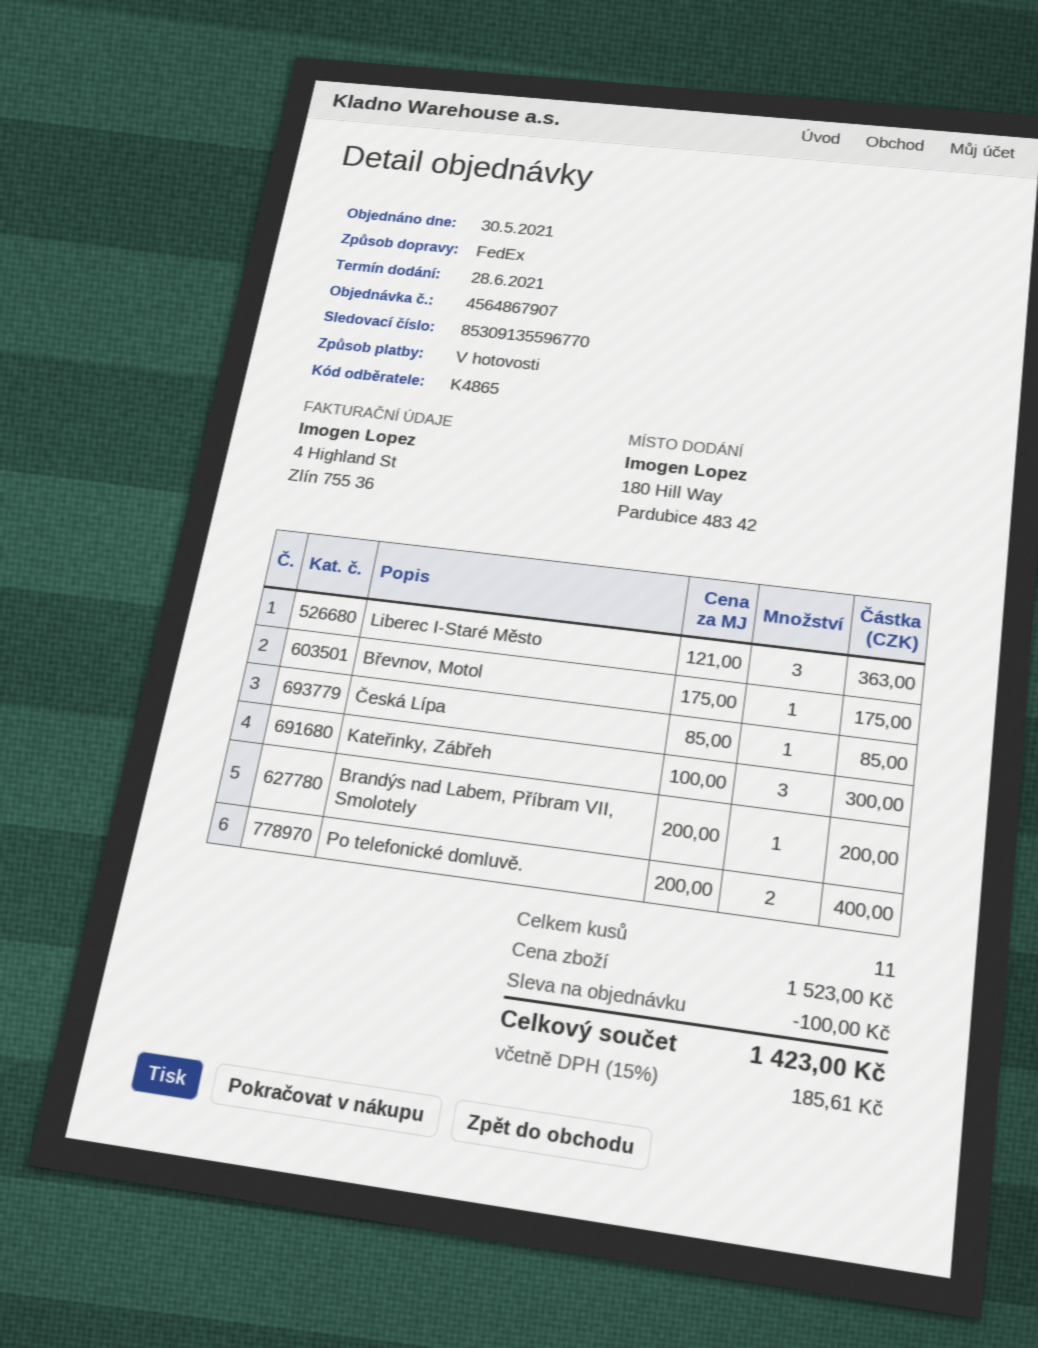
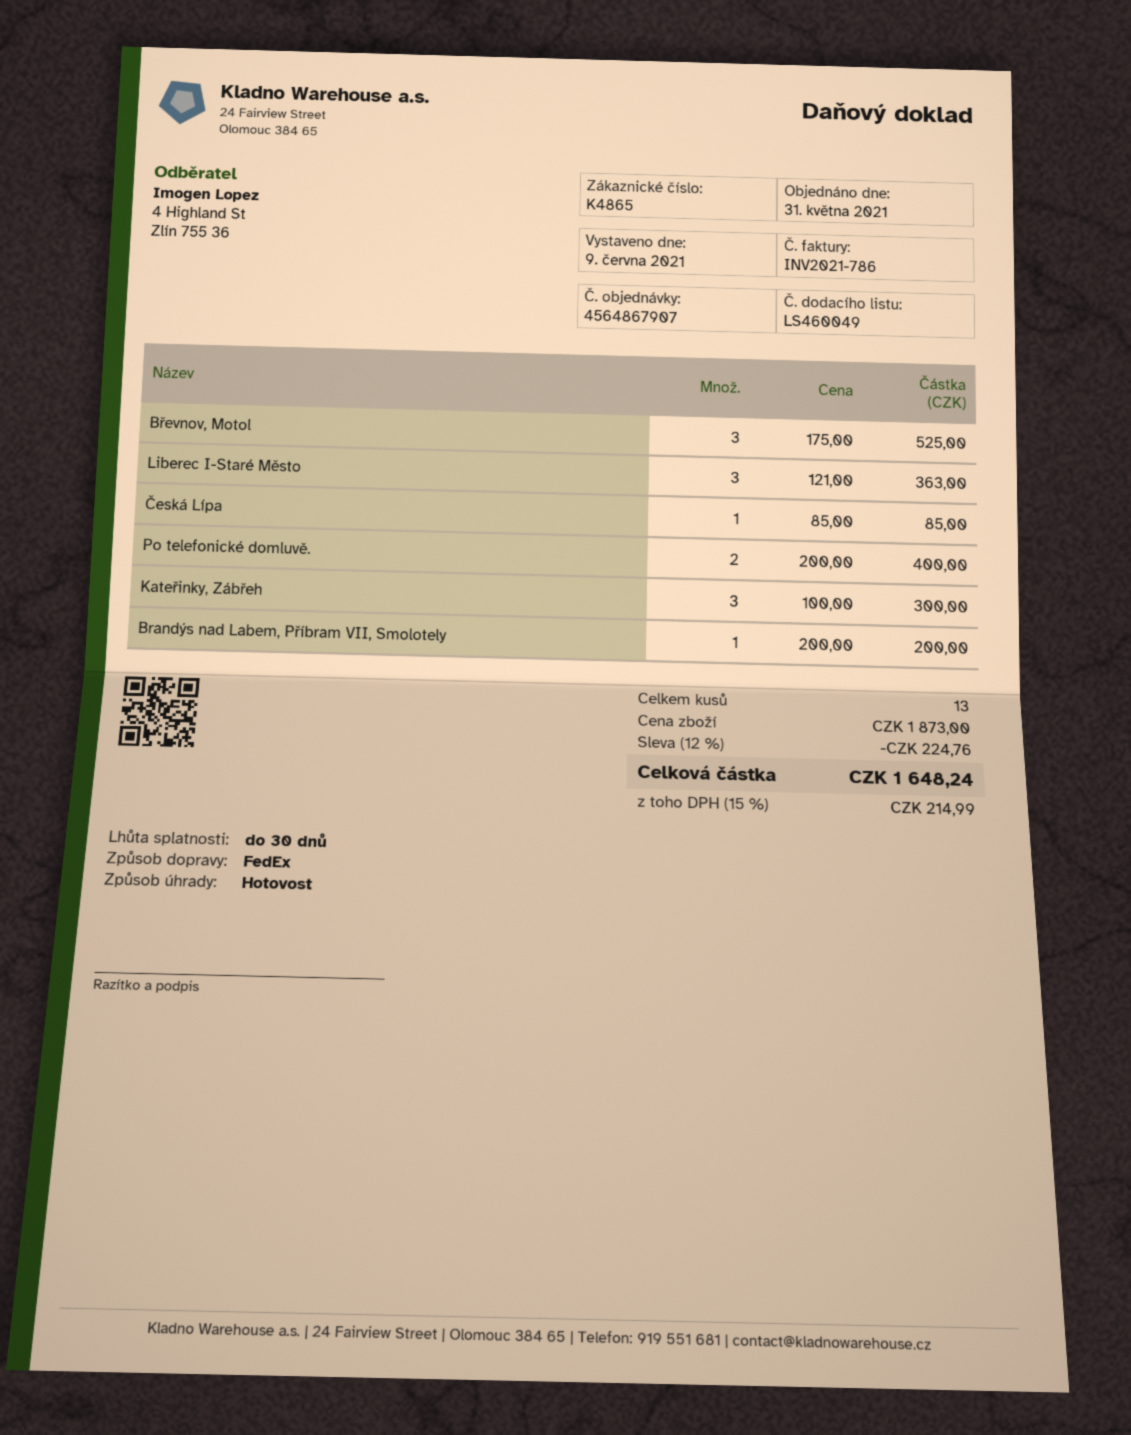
order date: 2021-05-30 -> 2021-05-31
Břevnov, Motol: 1 x 175.00 = 175.00 -> 3 x 175.00 = 525.00
total quantity: 11 -> 13
subtotal: 1523.00 -> 1873.00
discount: 100.00 -> 224.76
tax: 15% = 185.61 -> 15% = 214.99
total: 1423.00 -> 1648.24

